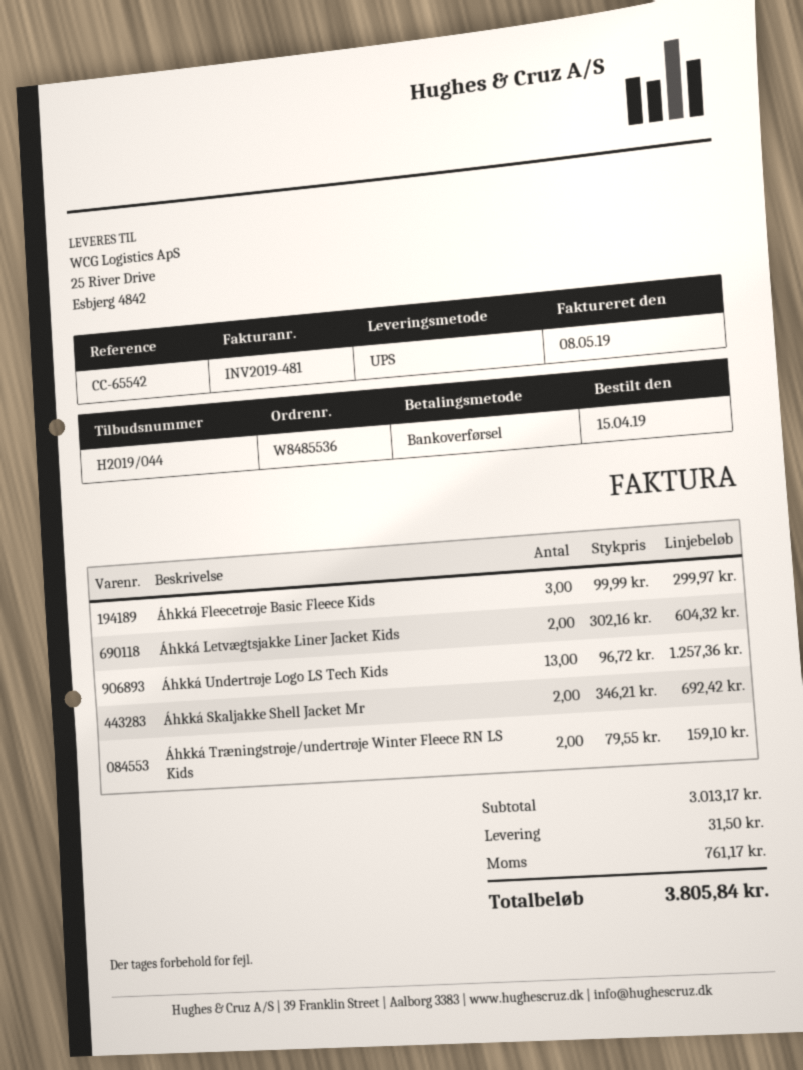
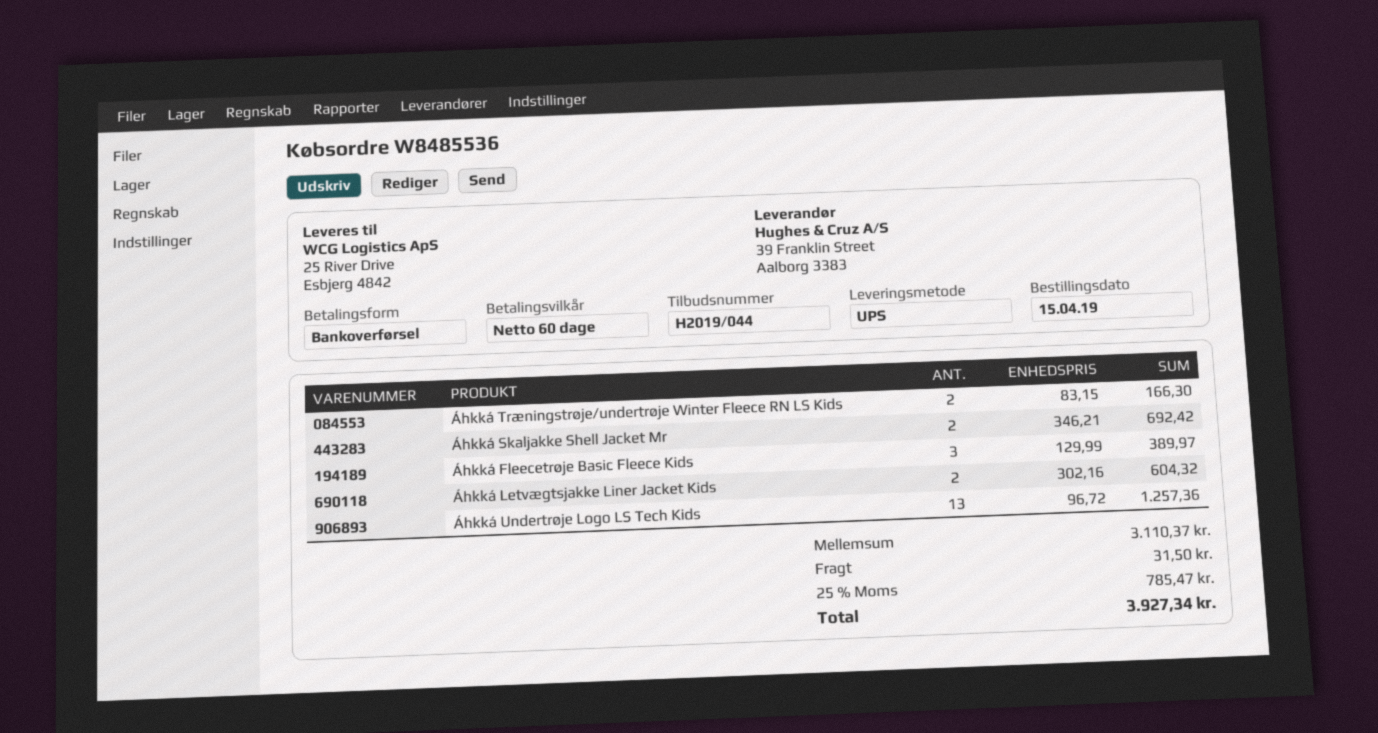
Áhkká Fleecetrøje Basic Fleece Kids: 3 x 99.99 = 299.97 -> 3 x 129.99 = 389.97
Áhkká Træningstrøje/undertrøje Winter Fleece RN LS Kids: 2 x 79.55 = 159.10 -> 2 x 83.15 = 166.30
subtotal: 3013.17 -> 3110.37
tax: 761.17 -> 785.47
total: 3805.84 -> 3927.34

